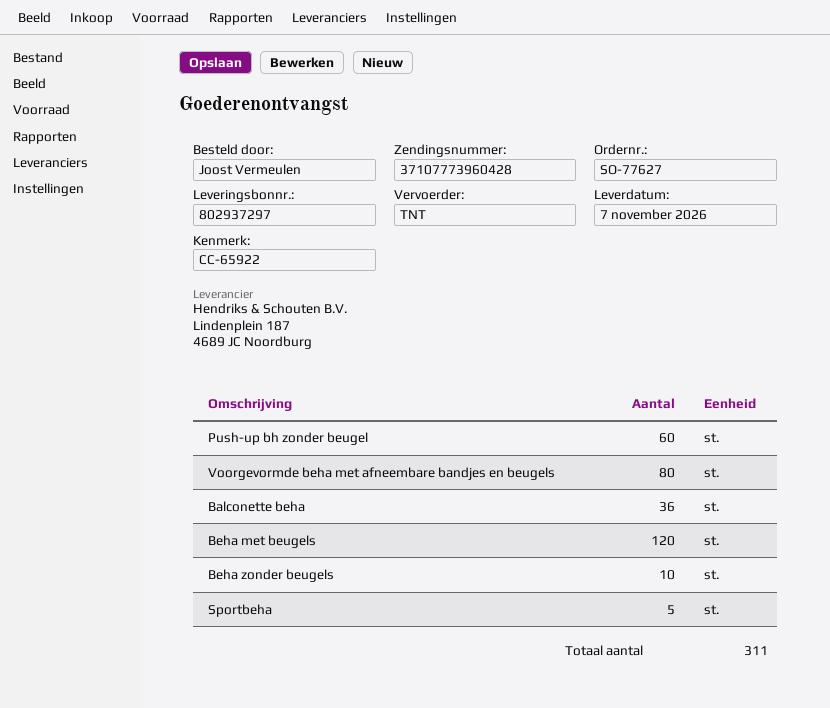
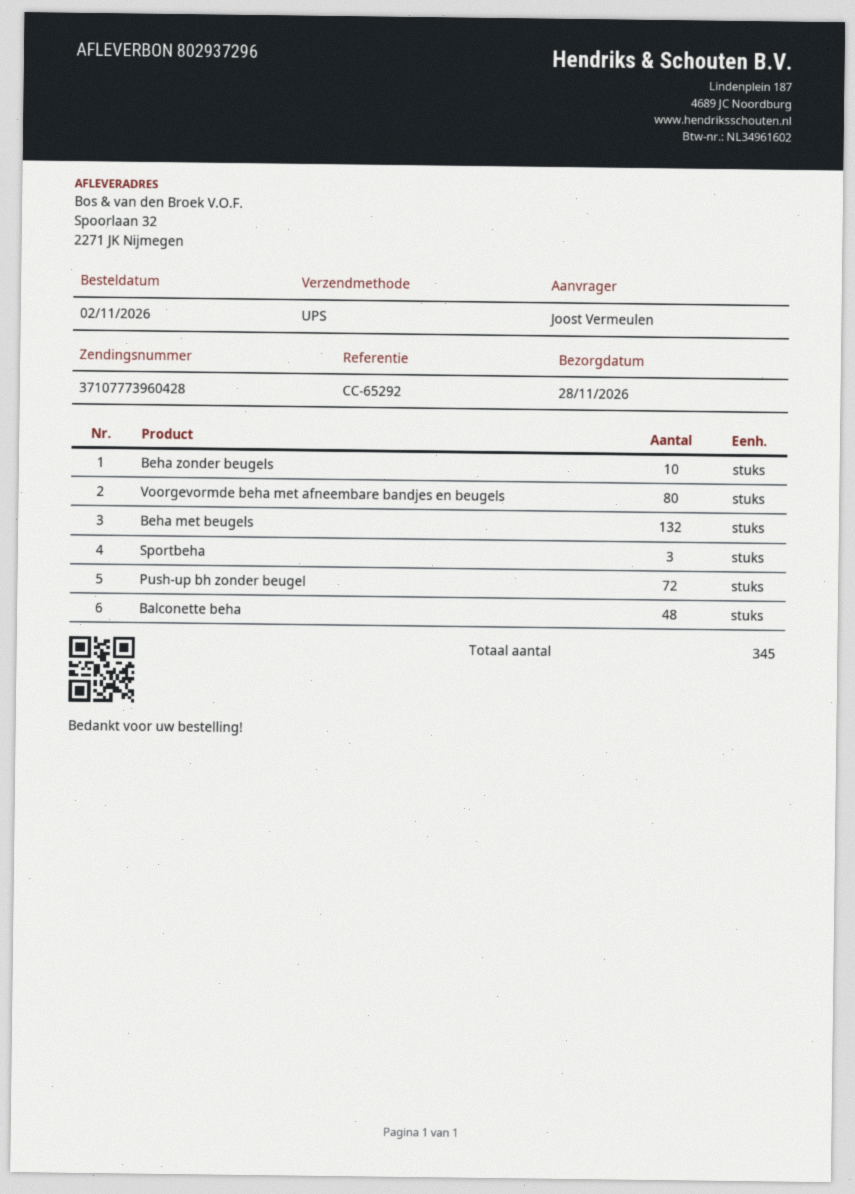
delivery note number: 802937297 -> 802937296
delivery date: 2026-11-07 -> 2026-11-28
reference: CC-65922 -> CC-65292
shipping method: TNT -> UPS
Push-up bh zonder beugel: 60 -> 72
Balconette beha: 36 -> 48
Beha met beugels: 120 -> 132
Sportbeha: 5 -> 3
total quantity: 311 -> 345

